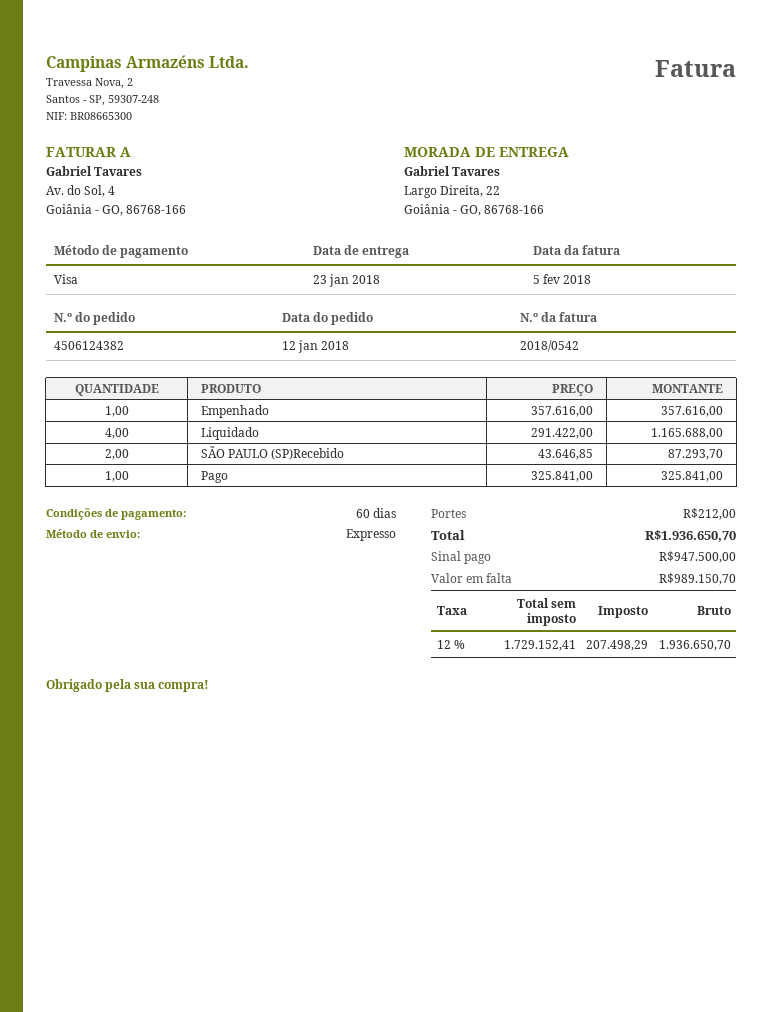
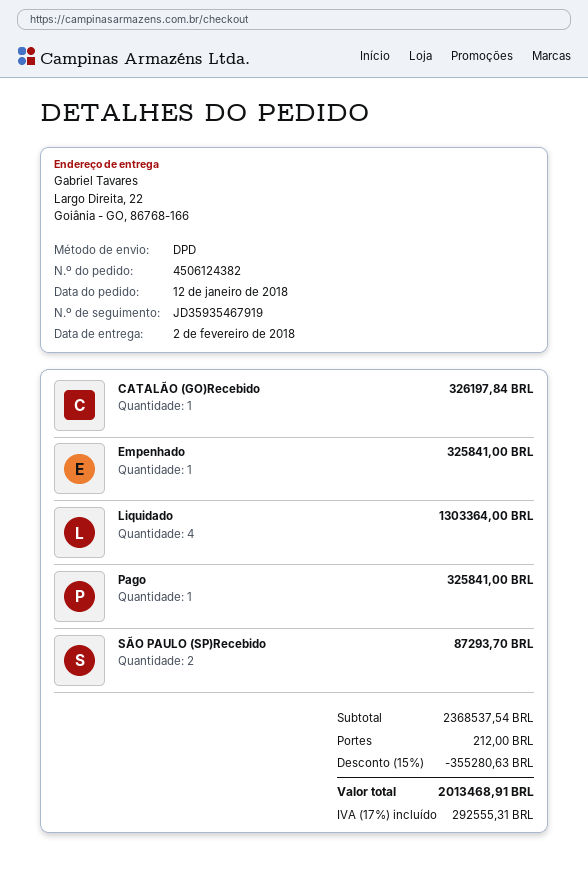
delivery date: 2018-01-23 -> 2018-02-02
shipping method: express -> DPD
Empenhado: 1 for 357616.00 -> 1 for 325841.00
Liquidado: 4 for 1165688.00 -> 4 for 1303364.00
CATALÃO (GO)Recebido: none -> 1 for 326197.84
discount: none -> 15% = 355280.63
tax: 12% = 207498.29 -> 17% = 292555.31
total: 1936650.70 -> 2013468.91

